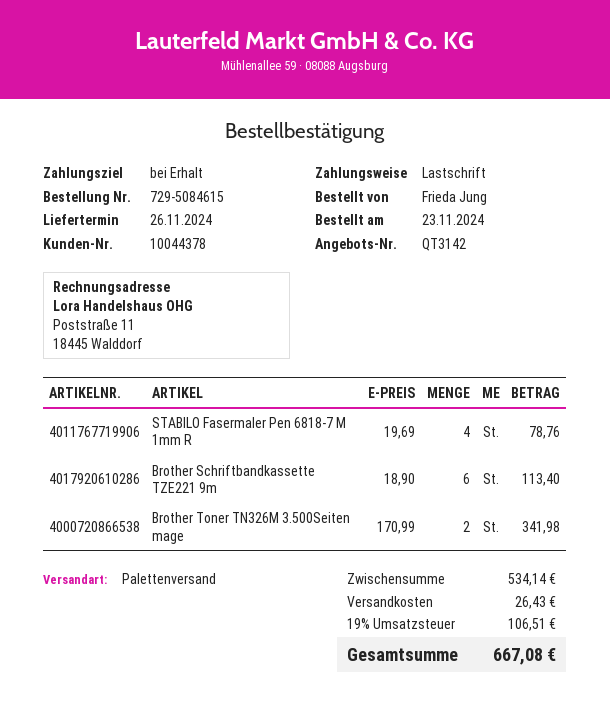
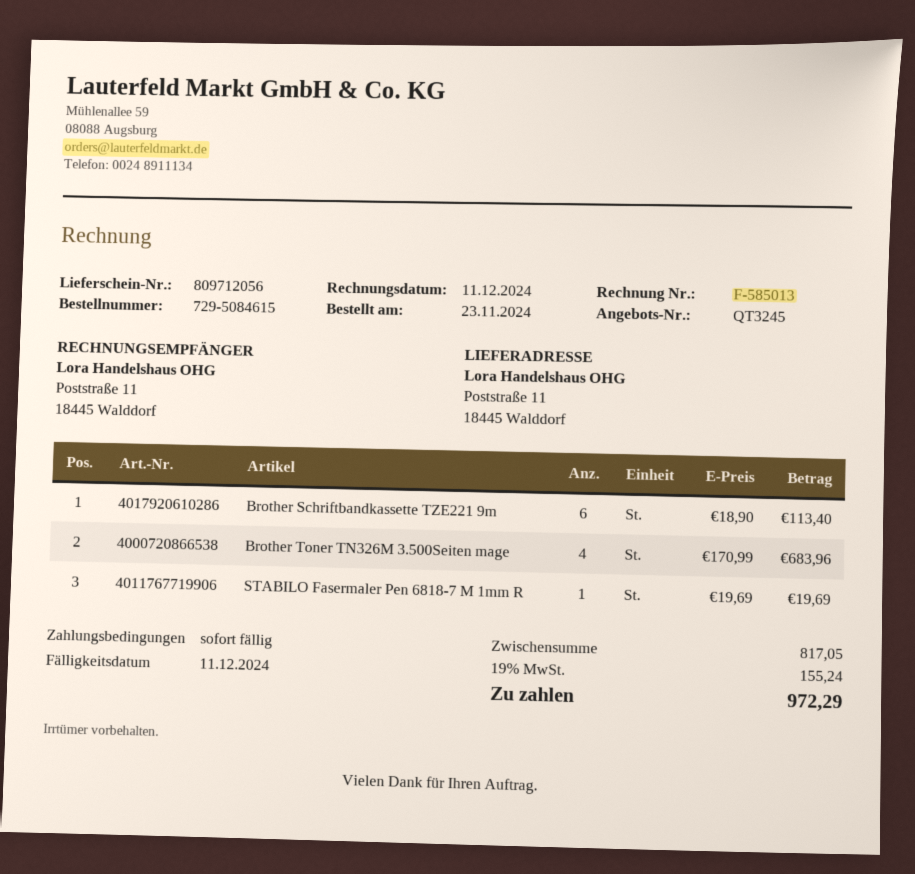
quote number: QT3142 -> QT3245
STABILO Fasermaler Pen 6818-7 M 1mm R: 4 x 19.69 = 78.76 -> 1 x 19.69 = 19.69
Brother Toner TN326M 3.500Seiten mage: 2 x 170.99 = 341.98 -> 4 x 170.99 = 683.96
subtotal: 534.14 -> 817.05
shipping: 26.43 -> none
tax: 19% = 106.51 -> 19% = 155.24
total: 667.08 -> 972.29

